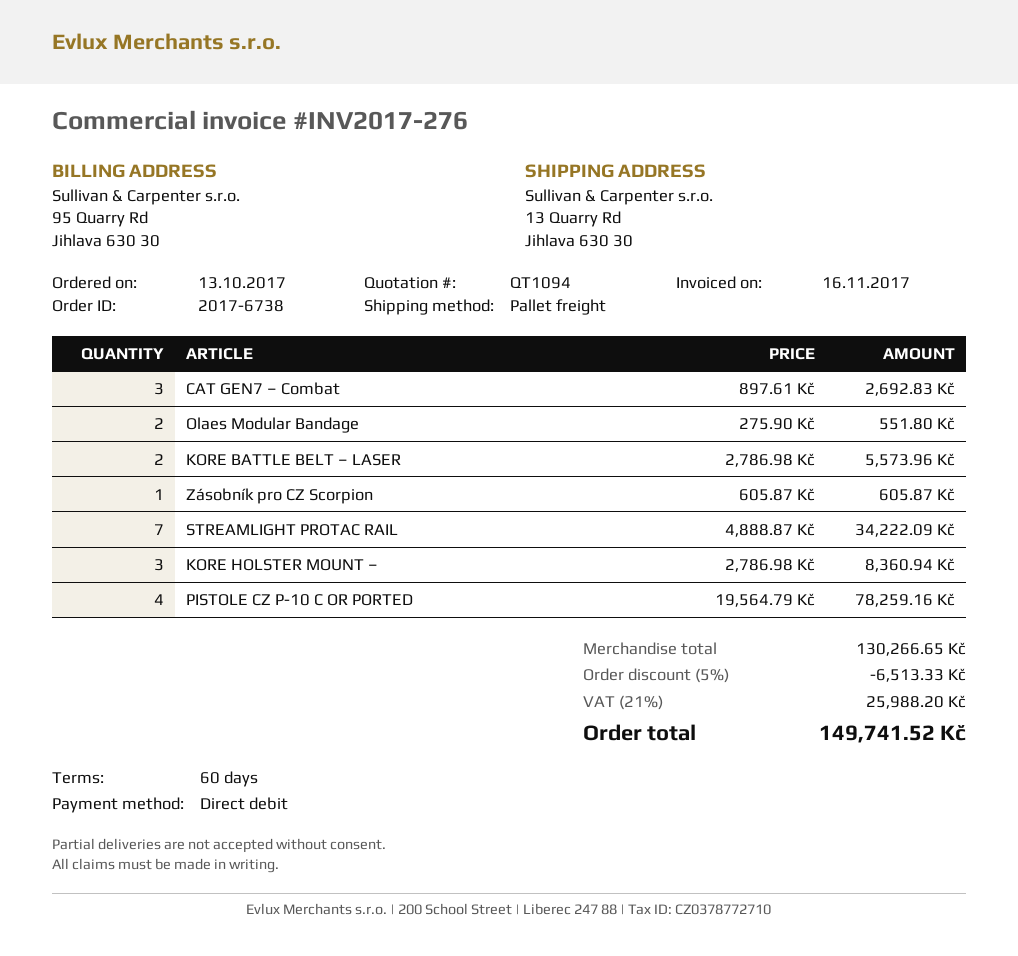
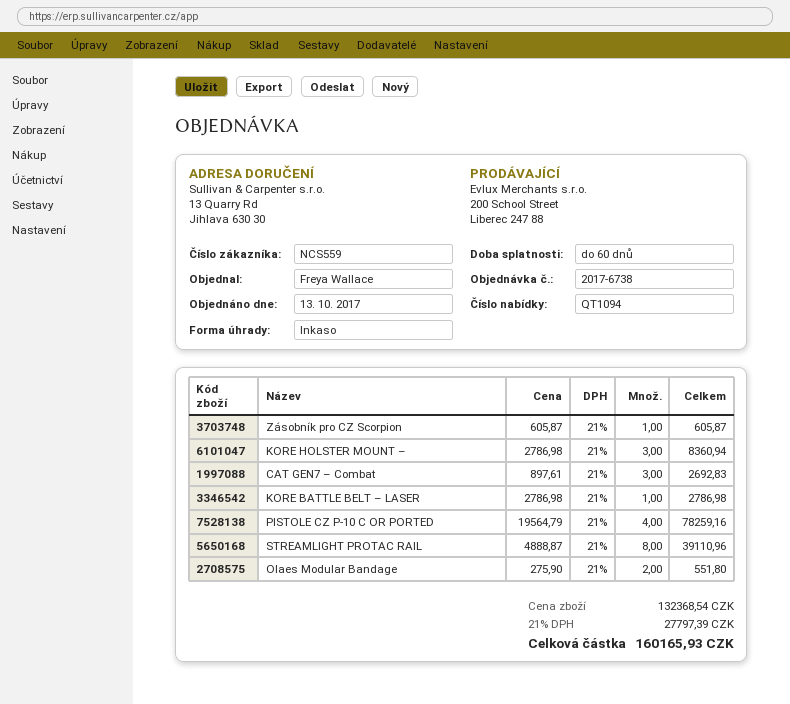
KORE BATTLE BELT – LASER: 2 x 2786.98 = 5573.96 -> 1 x 2786.98 = 2786.98
STREAMLIGHT PROTAC RAIL: 7 x 4888.87 = 34222.09 -> 8 x 4888.87 = 39110.96
subtotal: 130266.65 -> 132368.54
discount: 5% = 6513.33 -> none
tax: 21% = 25988.20 -> 21% = 27797.39
total: 149741.52 -> 160165.93

